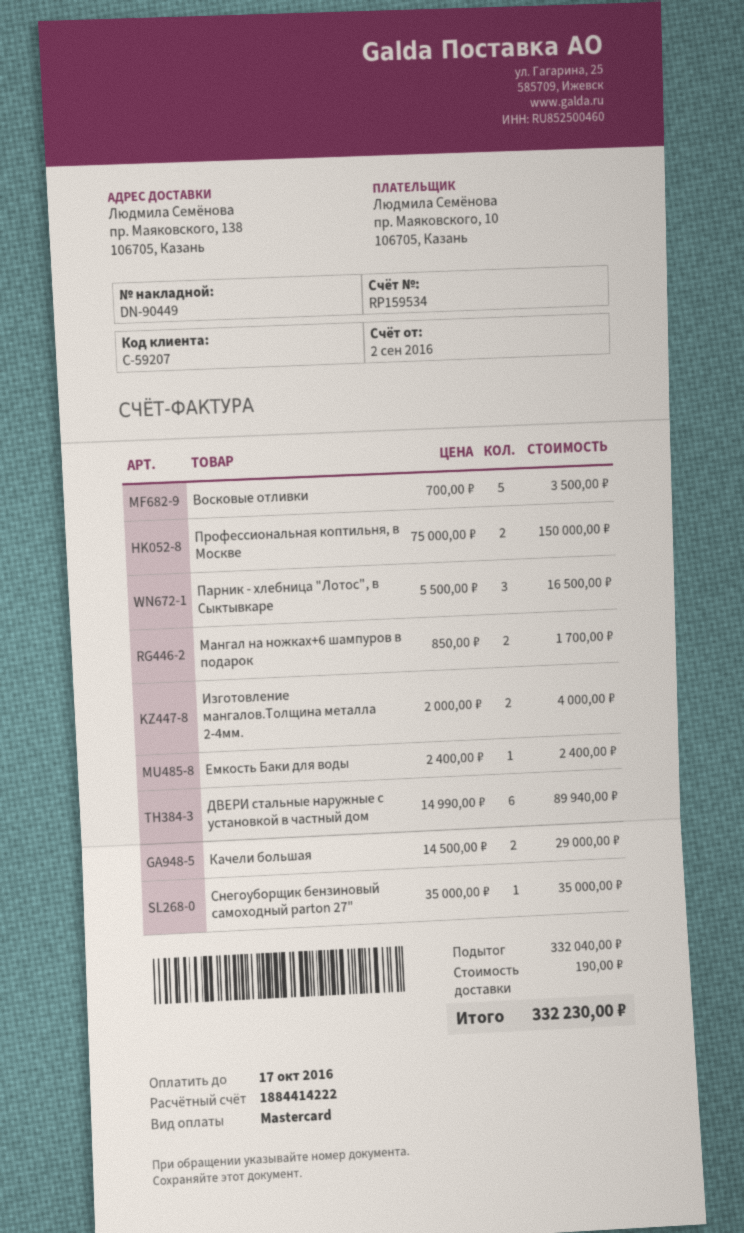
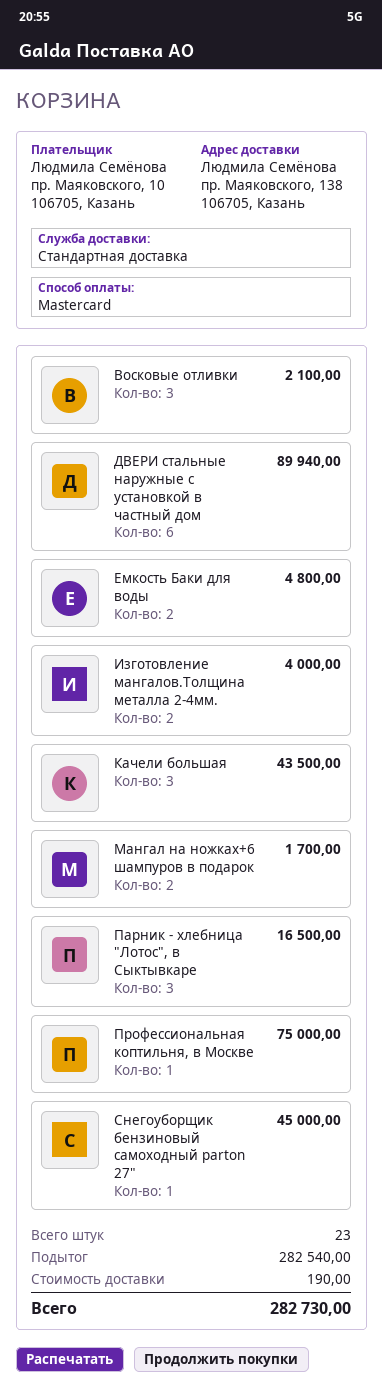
Восковые отливки: 5 for 3500.00 -> 3 for 2100.00
Профессиональная коптильня, в Москве: 2 for 150000.00 -> 1 for 75000.00
Емкость Баки для воды: 1 for 2400.00 -> 2 for 4800.00
Качели большая: 2 for 29000.00 -> 3 for 43500.00
Снегоуборщик бензиновый самоходный parton 27": 1 for 35000.00 -> 1 for 45000.00
subtotal: 332040.00 -> 282540.00
total: 332230.00 -> 282730.00

